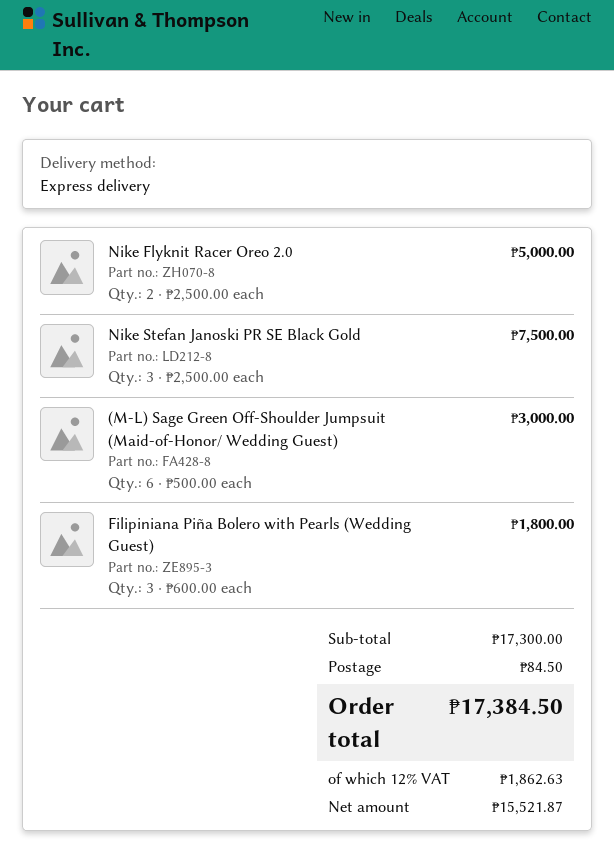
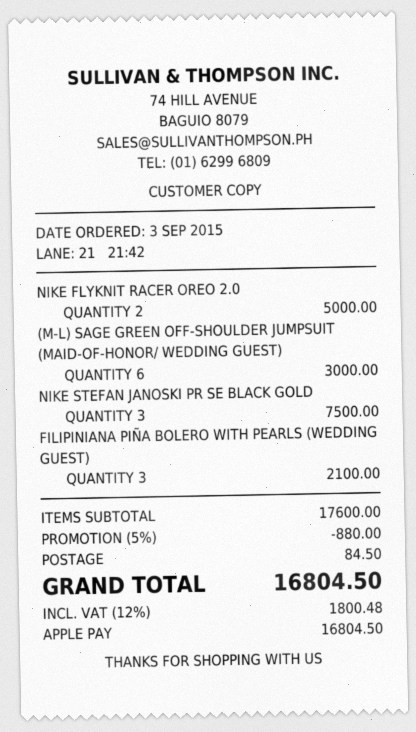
Filipiniana Piña Bolero with Pearls (Wedding Guest): 3 for 1800.00 -> 3 for 2100.00
subtotal: 17300.00 -> 17600.00
discount: none -> 5% = 880.00
tax: 12% = 1862.63 -> 12% = 1800.48
total: 17384.50 -> 16804.50

